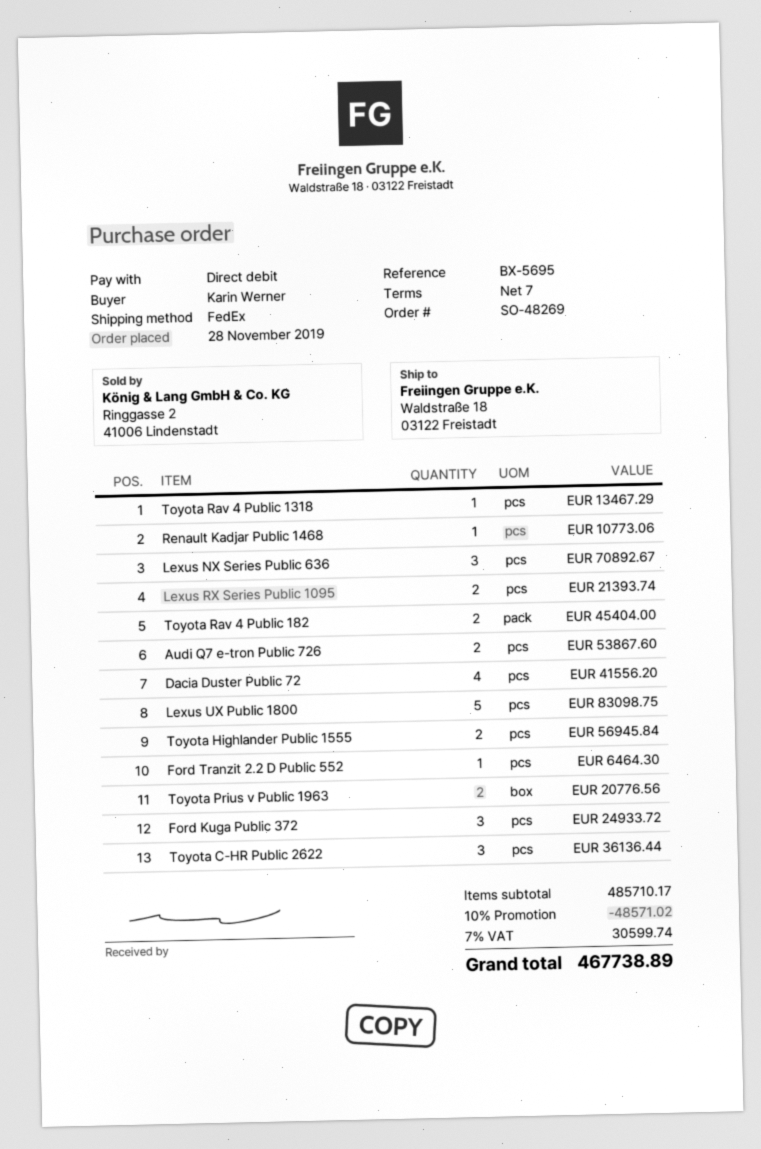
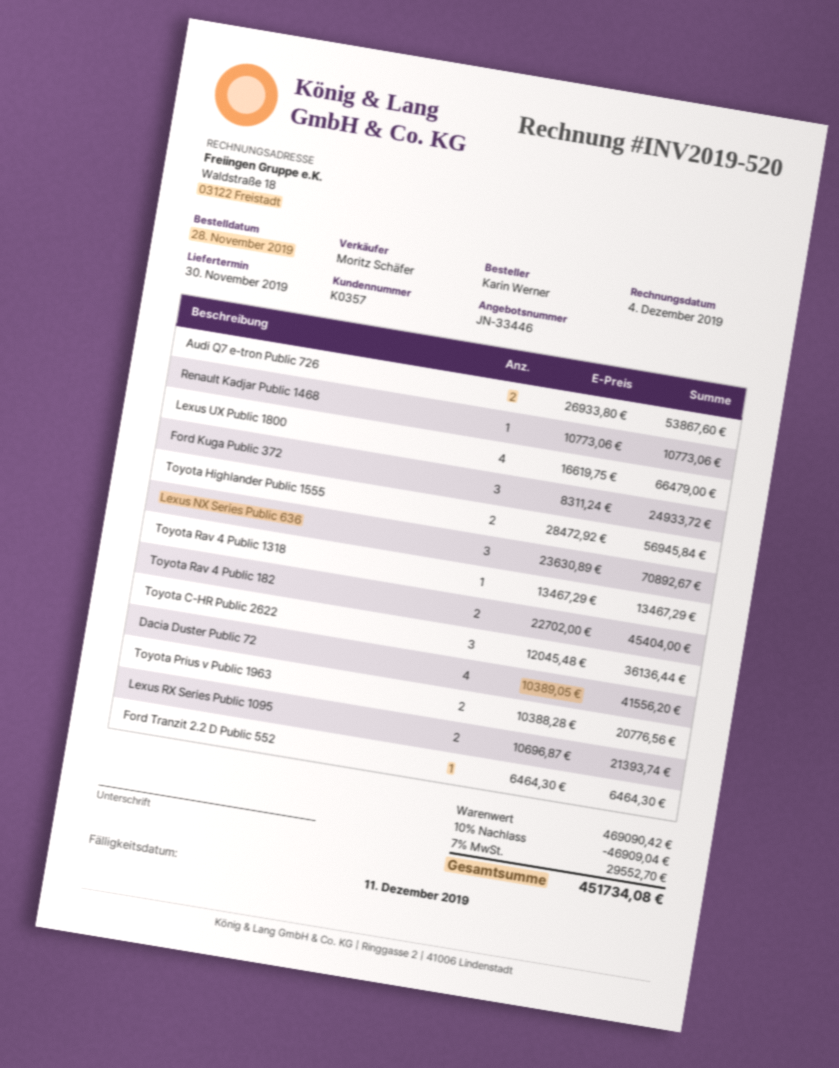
Lexus UX Public 1800: 5 for 83098.75 -> 4 for 66479.00
subtotal: 485710.17 -> 469090.42
discount: 10% = 48571.02 -> 10% = 46909.04
tax: 7% = 30599.74 -> 7% = 29552.70
total: 467738.89 -> 451734.08

